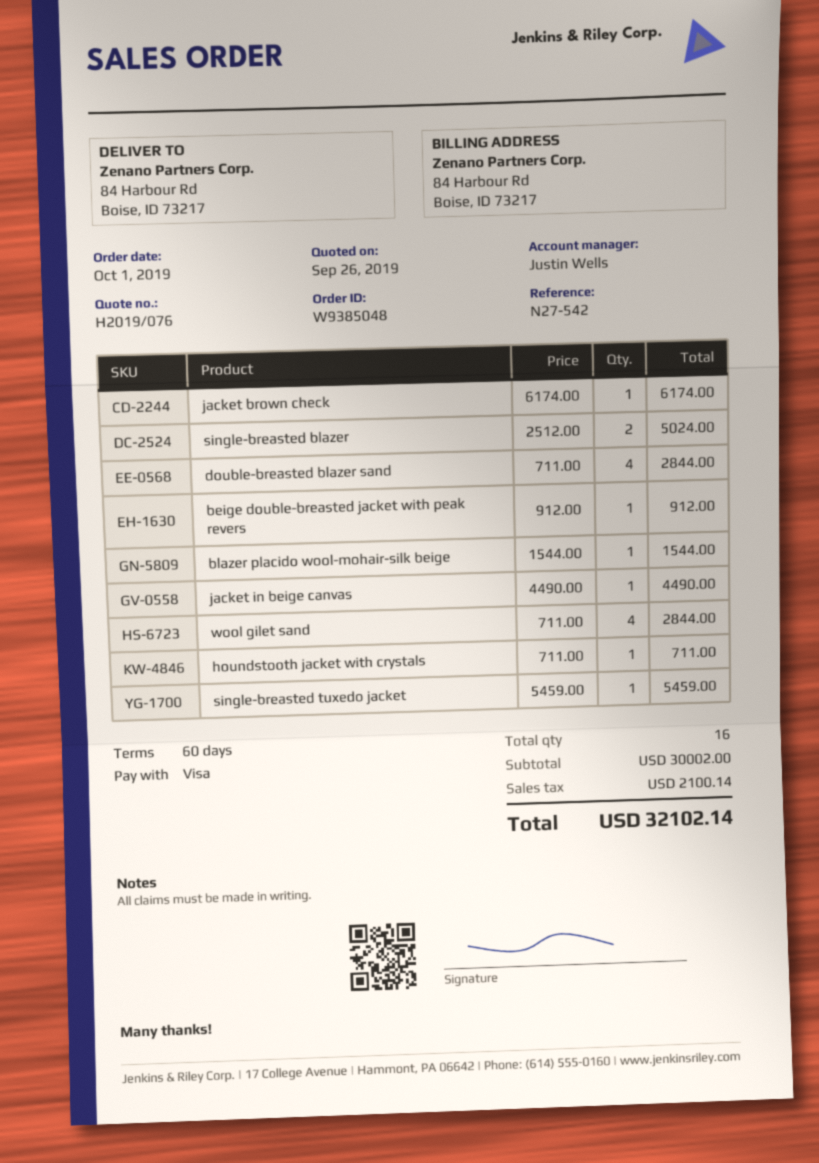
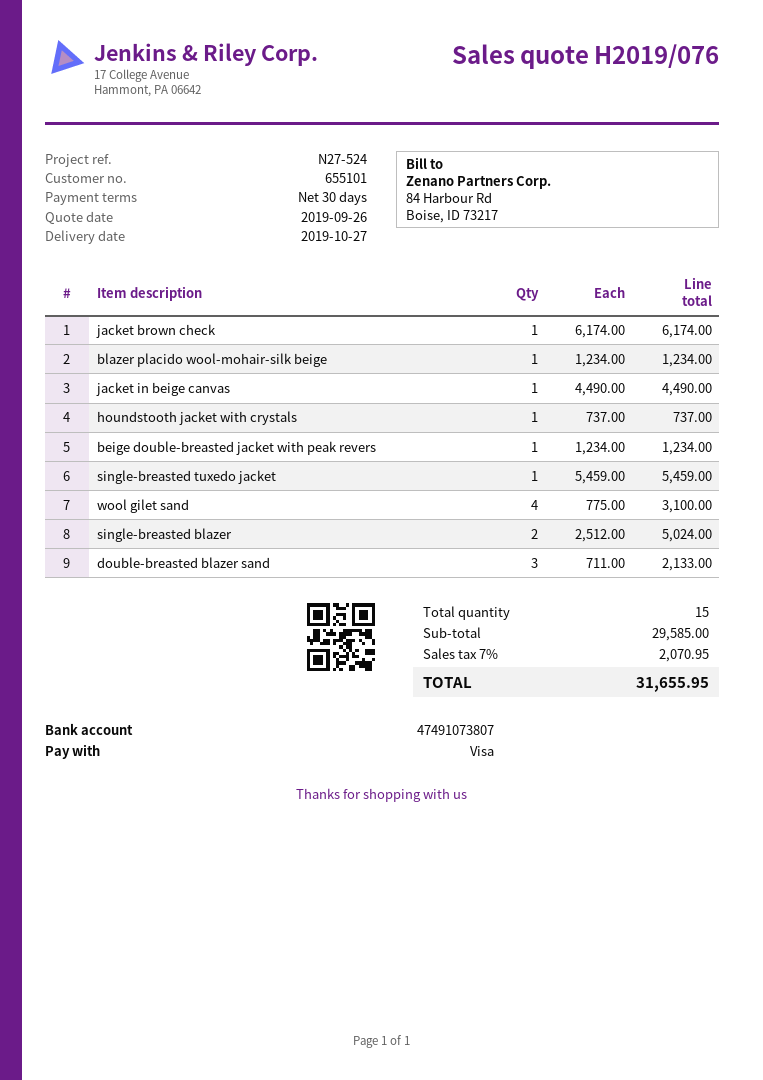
payment terms: 60 days -> 30 days
reference: N27-542 -> N27-524
double-breasted blazer sand: 4 x 711.00 = 2844.00 -> 3 x 711.00 = 2133.00
beige double-breasted jacket with peak revers: 1 x 912.00 = 912.00 -> 1 x 1234.00 = 1234.00
blazer placido wool-mohair-silk beige: 1 x 1544.00 = 1544.00 -> 1 x 1234.00 = 1234.00
wool gilet sand: 4 x 711.00 = 2844.00 -> 4 x 775.00 = 3100.00
houndstooth jacket with crystals: 1 x 711.00 = 711.00 -> 1 x 737.00 = 737.00
total quantity: 16 -> 15
subtotal: 30002.00 -> 29585.00
tax: 2100.14 -> 2070.95
total: 32102.14 -> 31655.95

